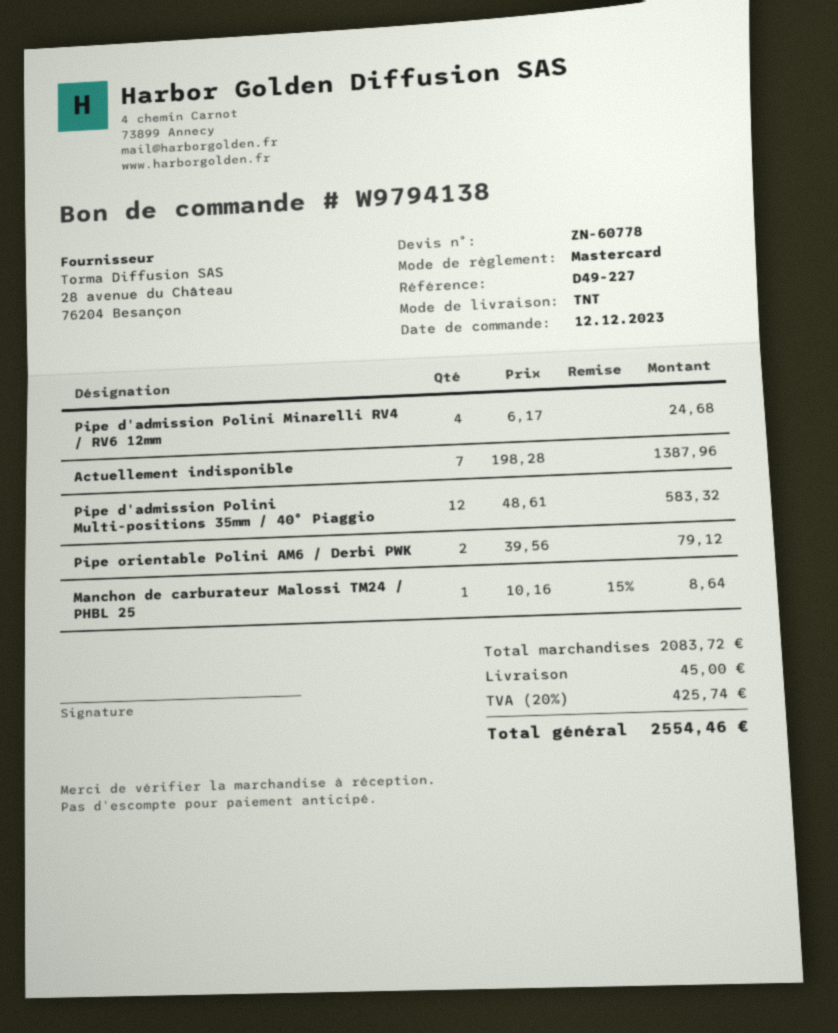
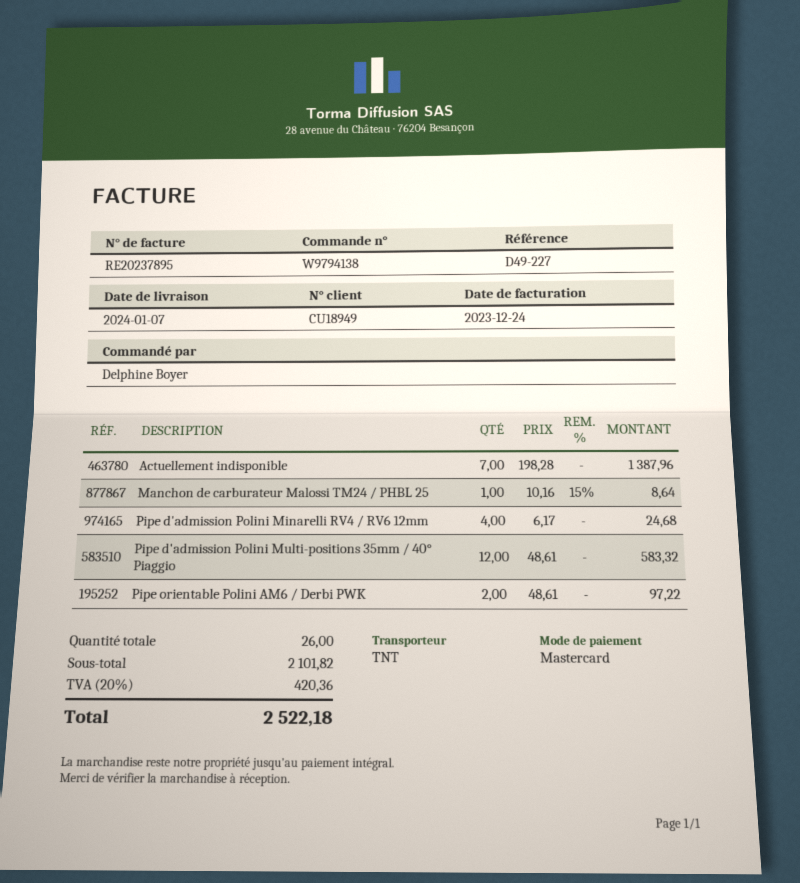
Pipe orientable Polini AM6 / Derbi PWK: 2 x 39.56 = 79.12 -> 2 x 48.61 = 97.22
subtotal: 2083.72 -> 2101.82
shipping: 45.00 -> none
tax: 20% = 425.74 -> 20% = 420.36
total: 2554.46 -> 2522.18

